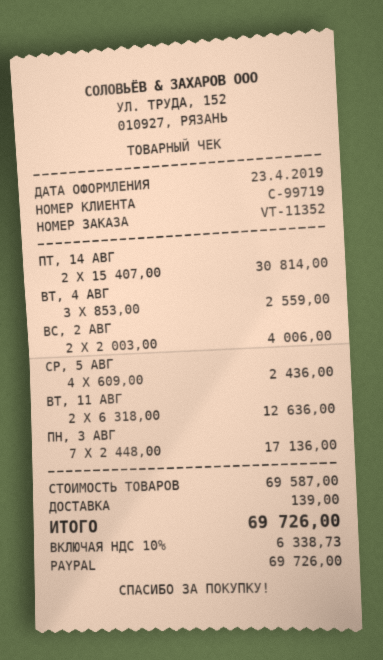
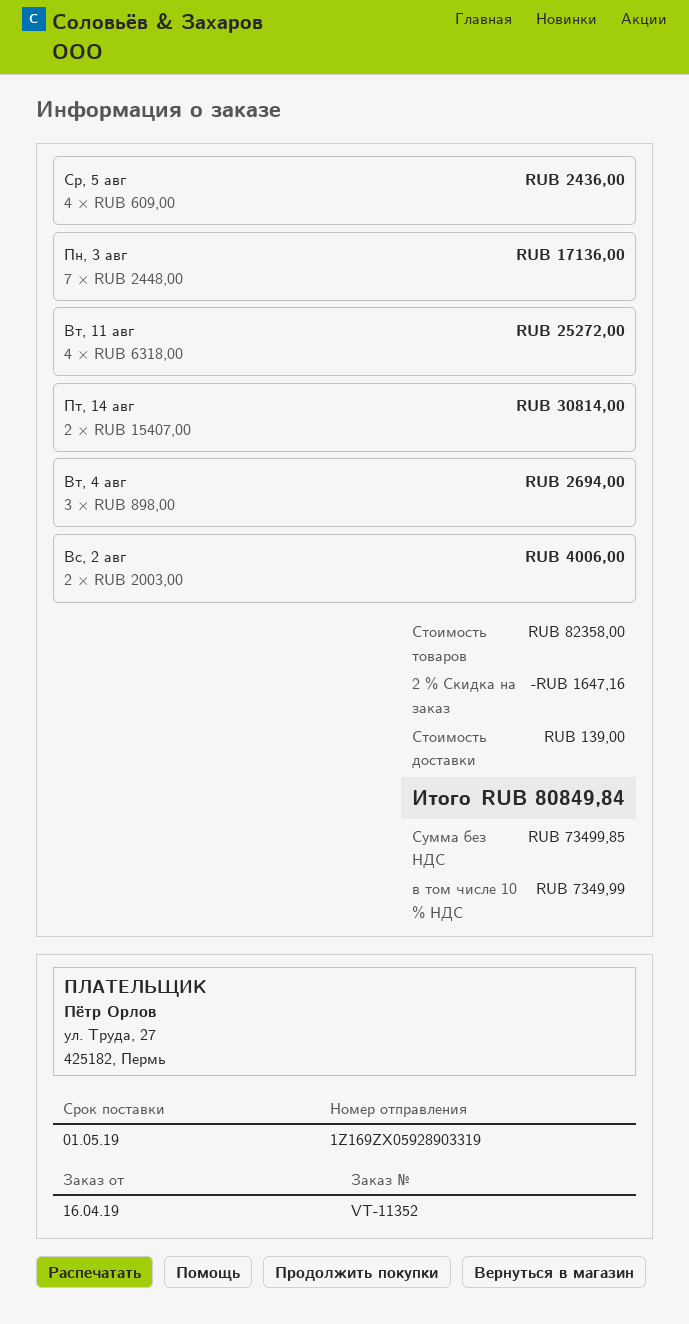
order date: 2019-04-23 -> 2019-04-16
ВТ, 4 АВГ: 3 x 853.00 = 2559.00 -> 3 x 898.00 = 2694.00
ВТ, 11 АВГ: 2 x 6318.00 = 12636.00 -> 4 x 6318.00 = 25272.00
subtotal: 69587.00 -> 82358.00
discount: none -> 2% = 1647.16
tax: 10% = 6338.73 -> 10% = 7349.99
total: 69726.00 -> 80849.84

